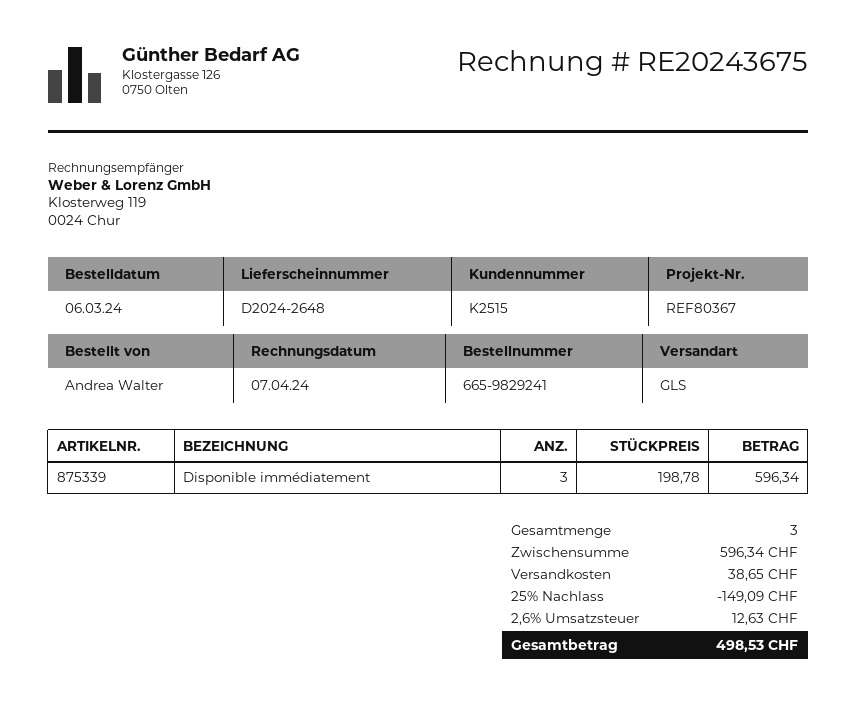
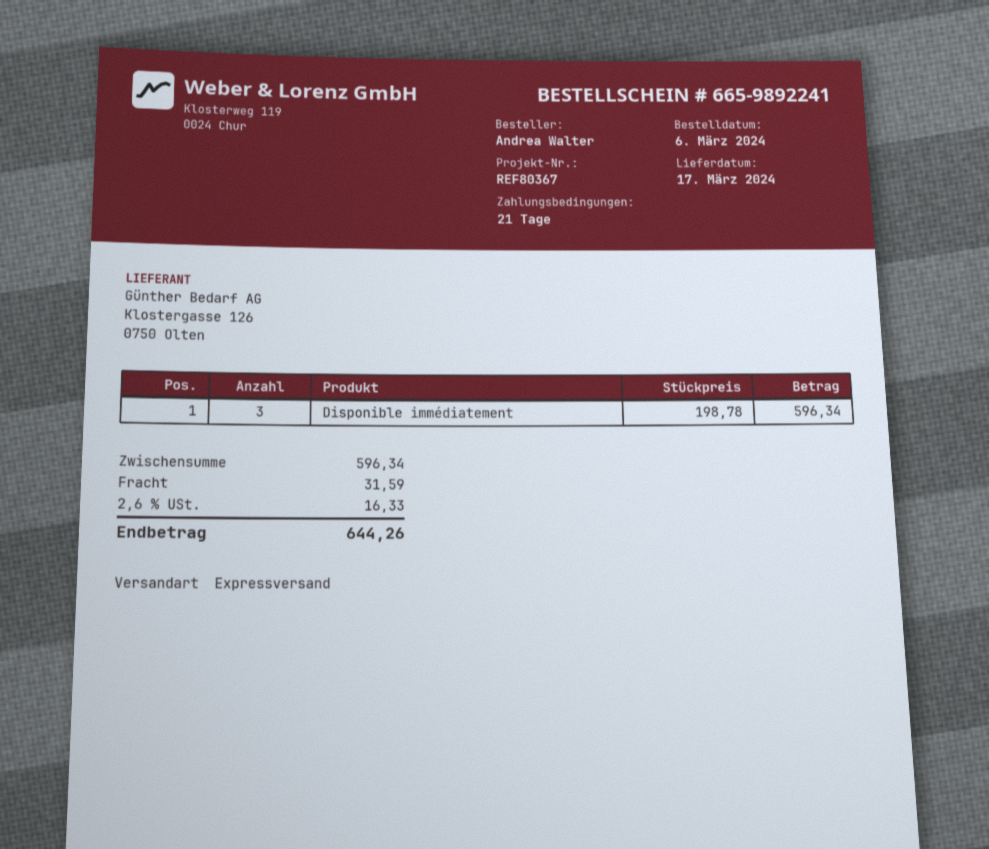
order number: 665-9829241 -> 665-9892241
shipping method: GLS -> express
discount: 25% = 149.09 -> none
shipping: 38.65 -> 31.59
tax: 2.6% = 12.63 -> 2.6% = 16.33
total: 498.53 -> 644.26

